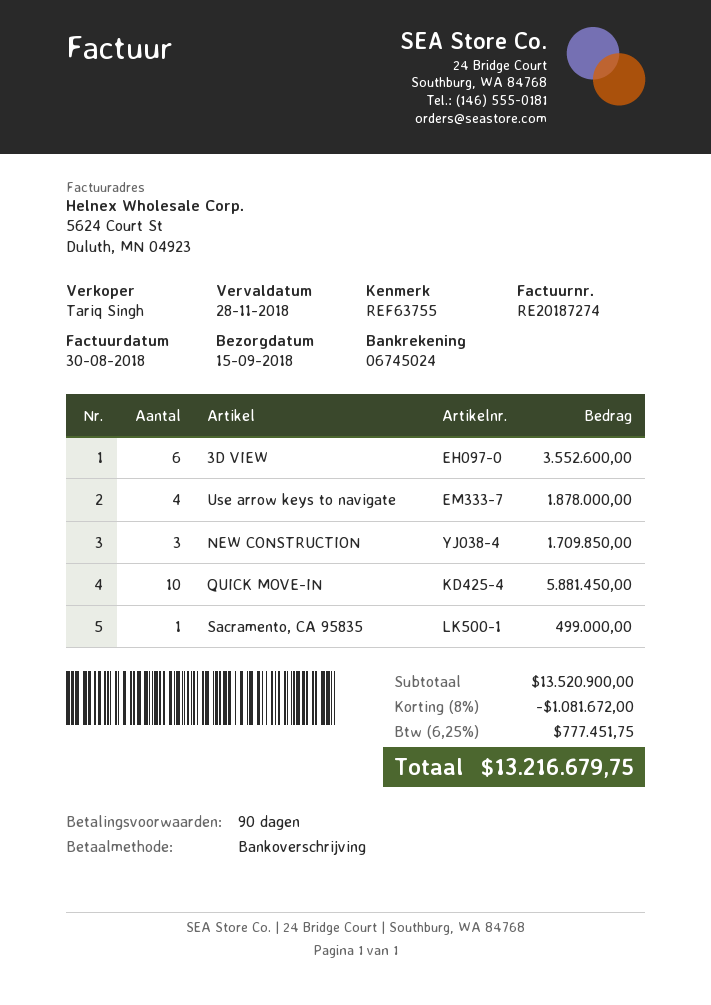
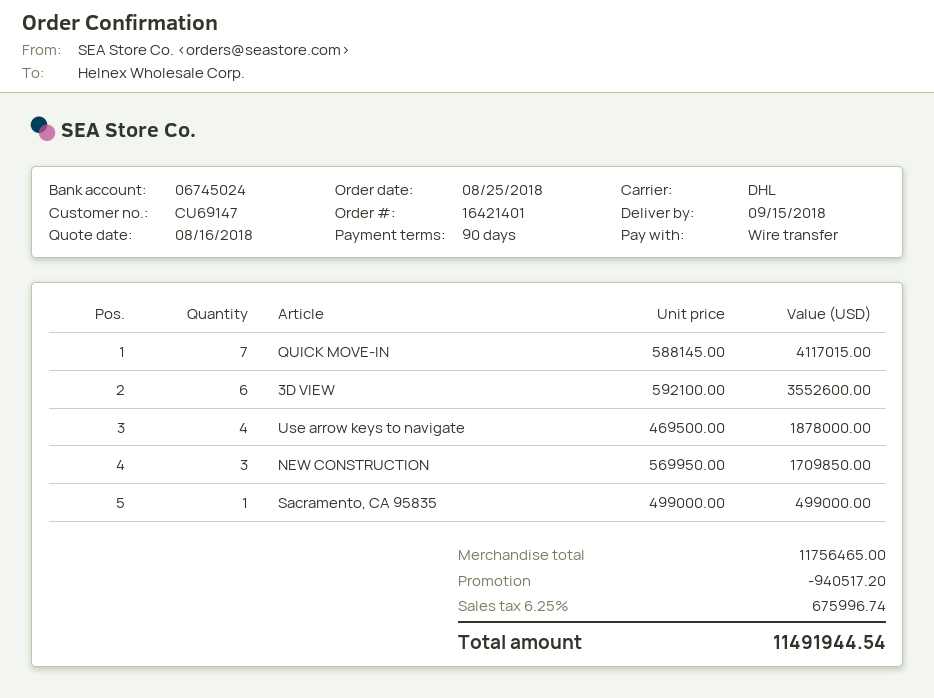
QUICK MOVE-IN: 10 for 5881450.00 -> 7 for 4117015.00
subtotal: 13520900.00 -> 11756465.00
discount: 1081672.00 -> 940517.20
tax: 6.25% = 777451.75 -> 6.25% = 675996.74
total: 13216679.75 -> 11491944.54

